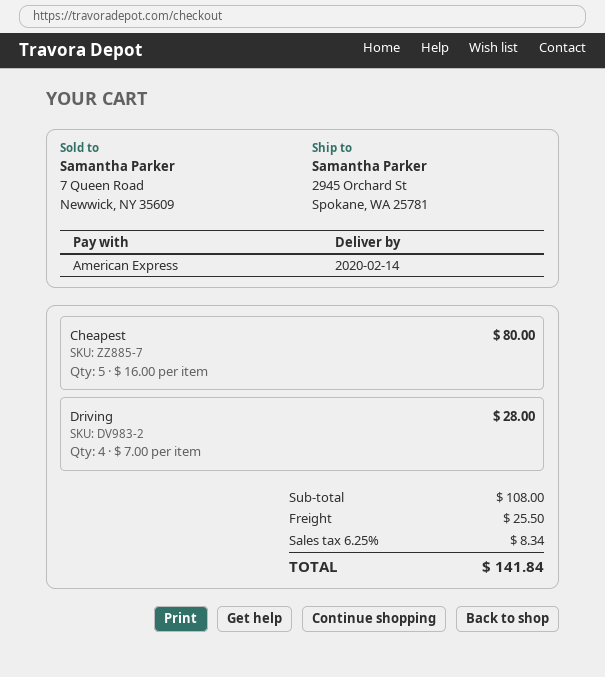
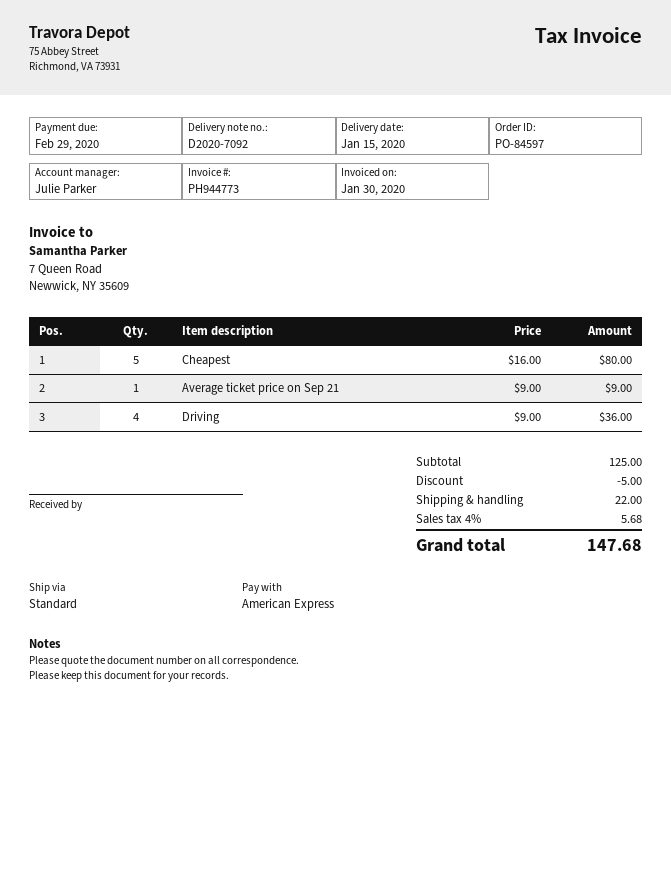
delivery date: 2020-02-14 -> 2020-01-15
Driving: 4 x 7.00 = 28.00 -> 4 x 9.00 = 36.00
Average ticket price on Sep 21: none -> 1 x 9.00 = 9.00
subtotal: 108.00 -> 125.00
discount: none -> 5.00
shipping: 25.50 -> 22.00
tax: 6.25% = 8.34 -> 4% = 5.68
total: 141.84 -> 147.68

